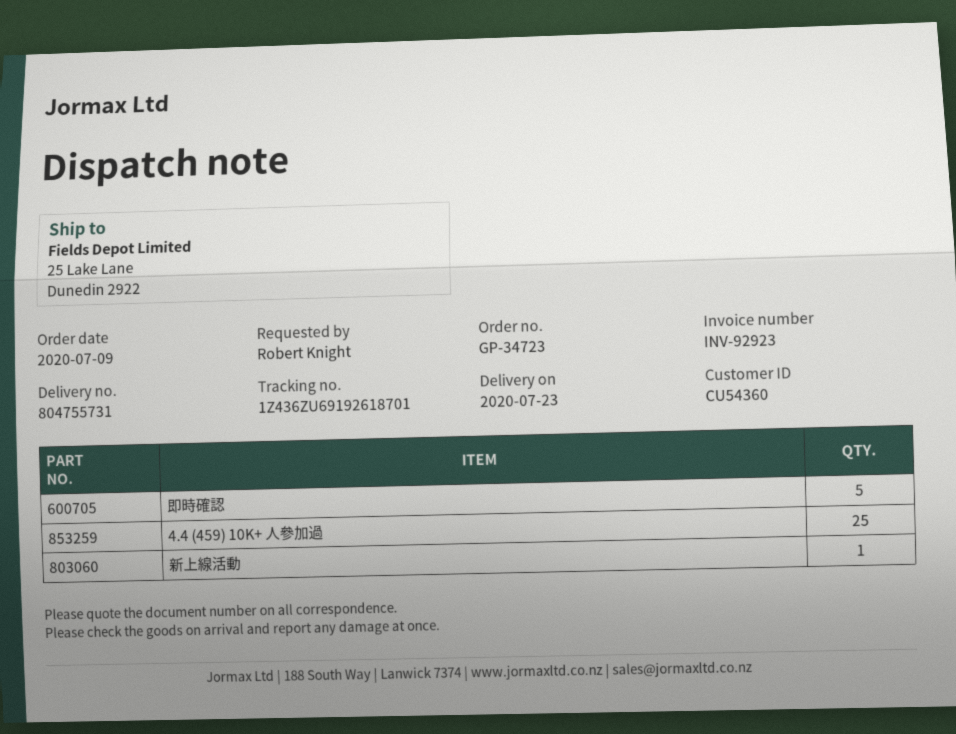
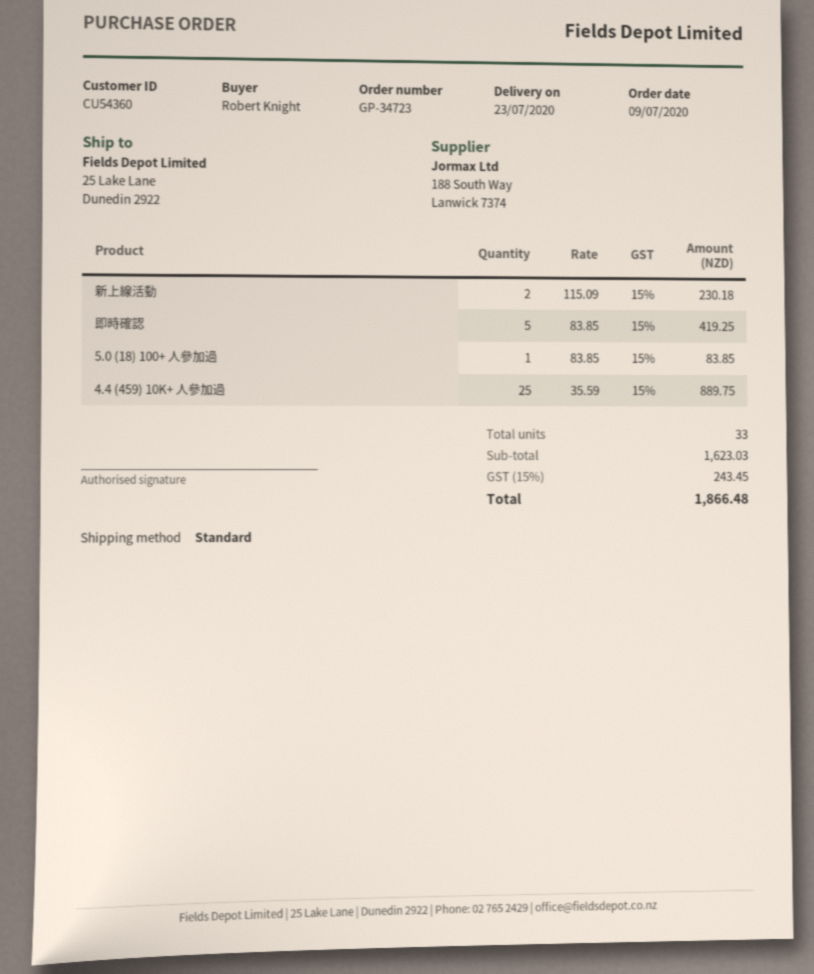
新上線活動: 1 -> 2
5.0 (18) 100+ 人參加過: none -> 1

